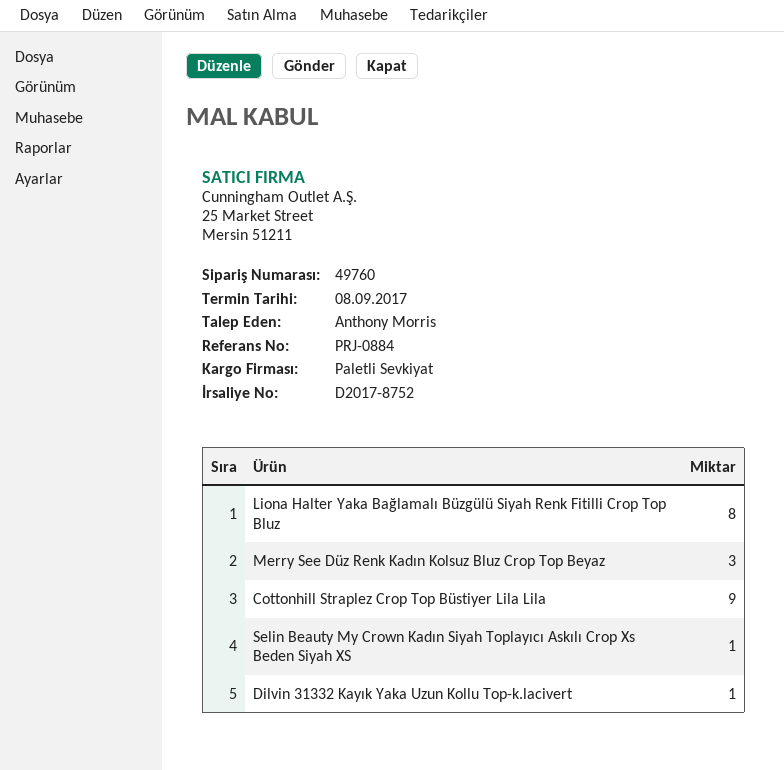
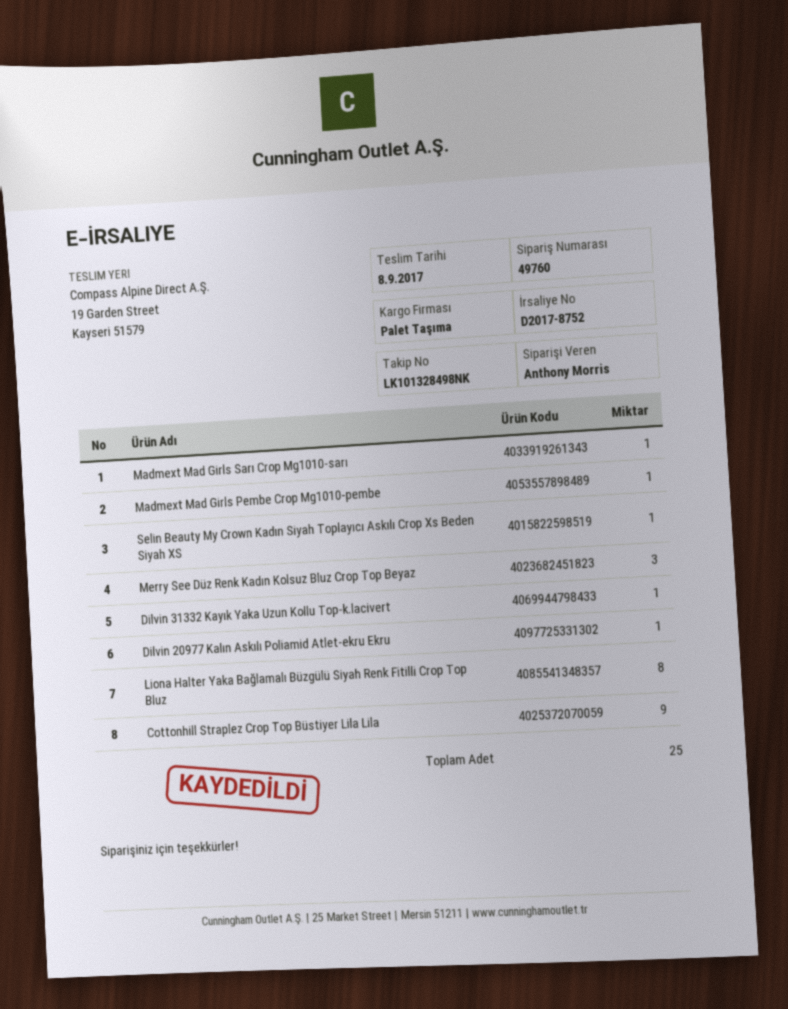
Madmext Mad Girls Sarı Crop Mg1010-sarı: none -> 1
Madmext Mad Girls Pembe Crop Mg1010-pembe: none -> 1
Dilvin 20977 Kalın Askılı Poliamid Atlet-ekru Ekru: none -> 1

